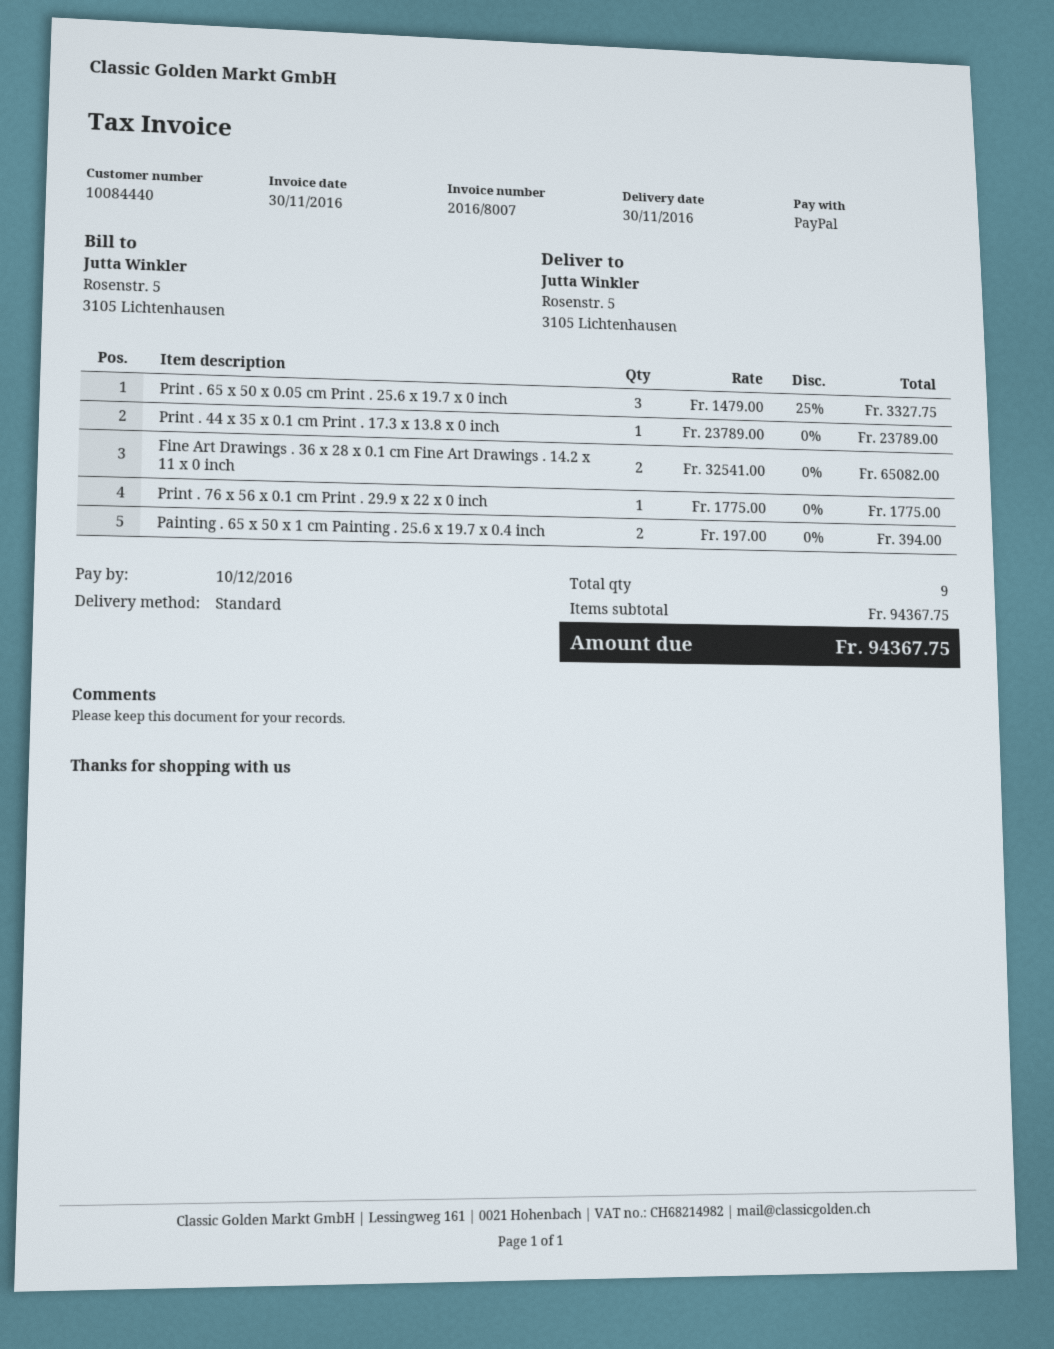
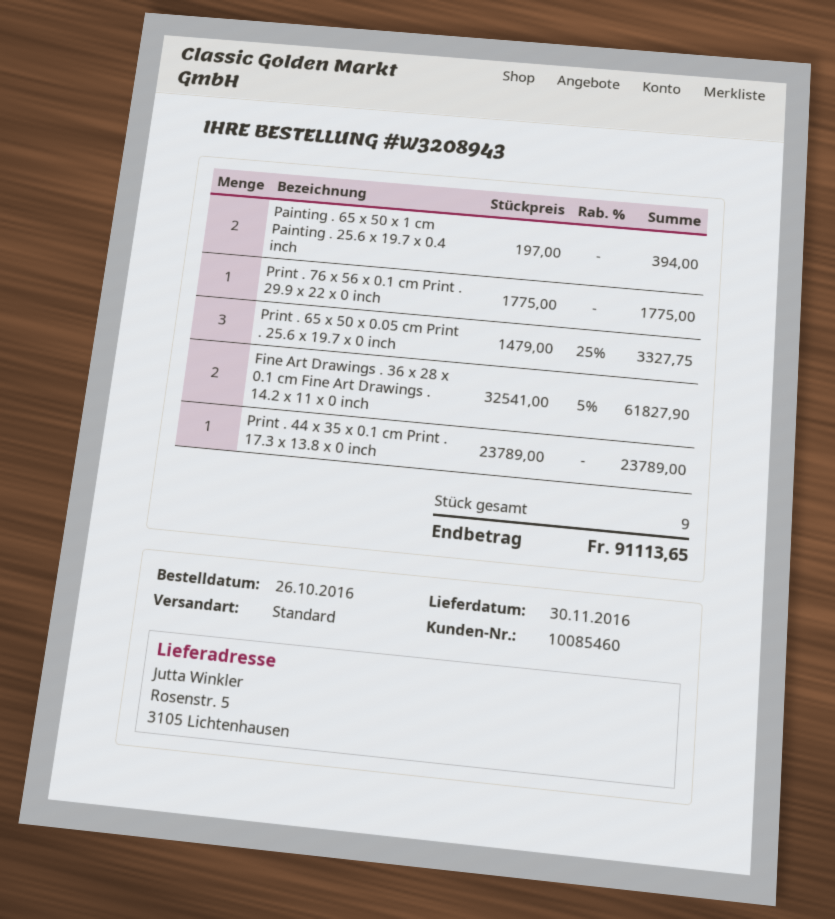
customer number: 10084440 -> 10085460
Fine Art Drawings . 36 x 28 x 0.1 cm Fine Art Drawings . 14.2 x 11 x 0 inch: 2 x 32541.00 = 65082.00 -> 2 x 32541.00 - 5% = 61827.90
total: 94367.75 -> 91113.65

